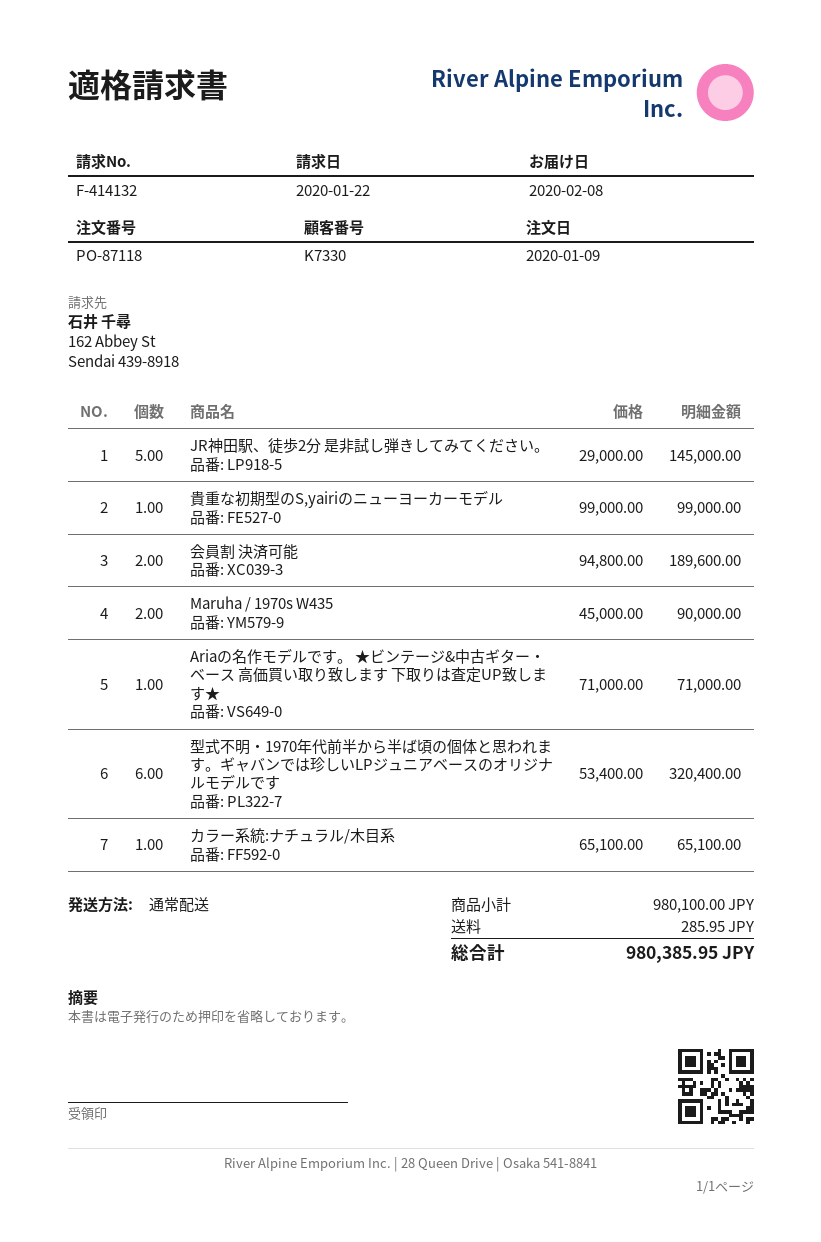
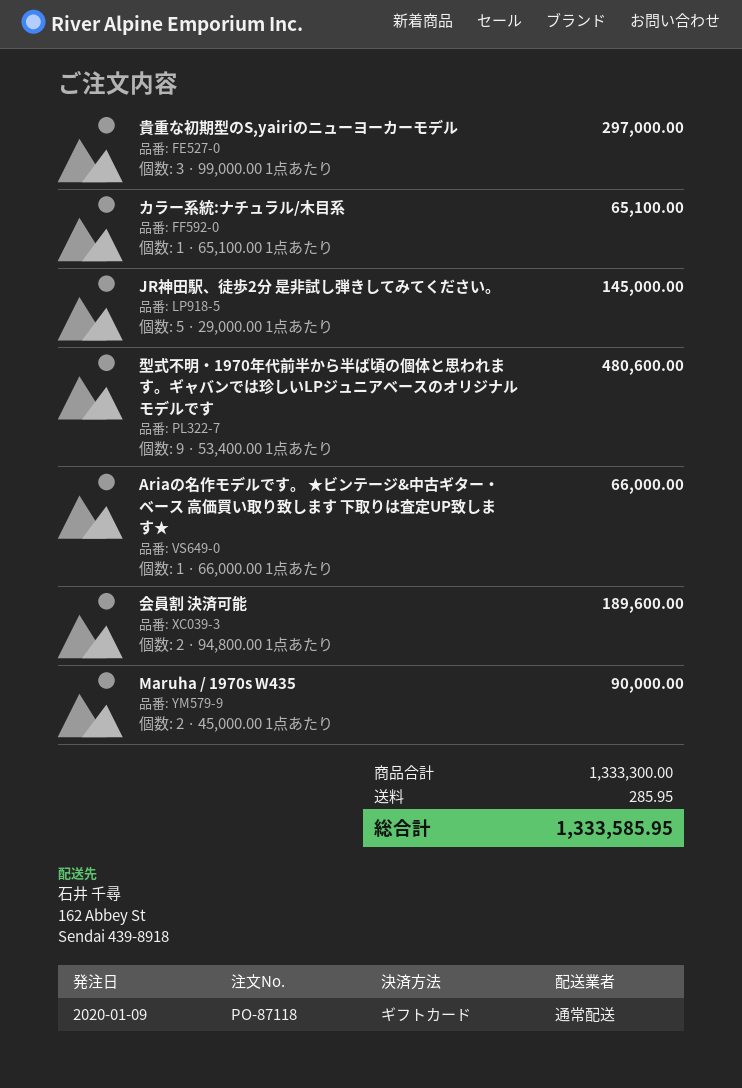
貴重な初期型のS,yairiのニューヨーカーモデル: 1 x 99000.00 = 99000.00 -> 3 x 99000.00 = 297000.00
Ariaの名作モデルです。 ★ビンテージ&中古ギター・ベース 高価買い取り致します 下取りは査定UP致します★: 1 x 71000.00 = 71000.00 -> 1 x 66000.00 = 66000.00
型式不明・1970年代前半から半ば頃の個体と思われます。ギャバンでは珍しいLPジュニアベースのオリジナルモデルです: 6 x 53400.00 = 320400.00 -> 9 x 53400.00 = 480600.00
subtotal: 980100.00 -> 1333300.00
total: 980385.95 -> 1333585.95

